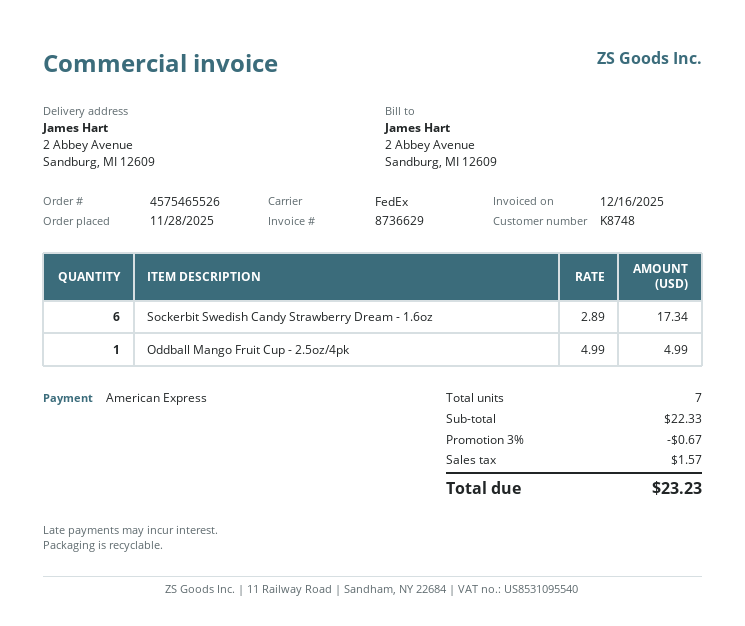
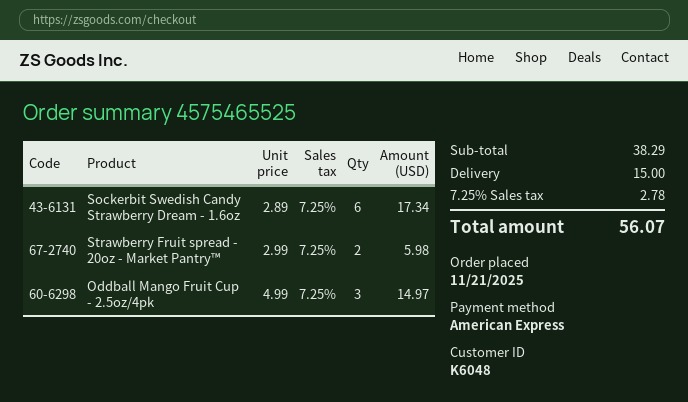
order number: 4575465526 -> 4575465525
order date: 2025-11-28 -> 2025-11-21
customer number: K8748 -> K6048
Oddball Mango Fruit Cup - 2.5oz/4pk: 1 x 4.99 = 4.99 -> 3 x 4.99 = 14.97
Strawberry Fruit spread - 20oz - Market Pantry™: none -> 2 x 2.99 = 5.98
subtotal: 22.33 -> 38.29
discount: 3% = 0.67 -> none
shipping: none -> 15.00
tax: 1.57 -> 2.78
total: 23.23 -> 56.07

